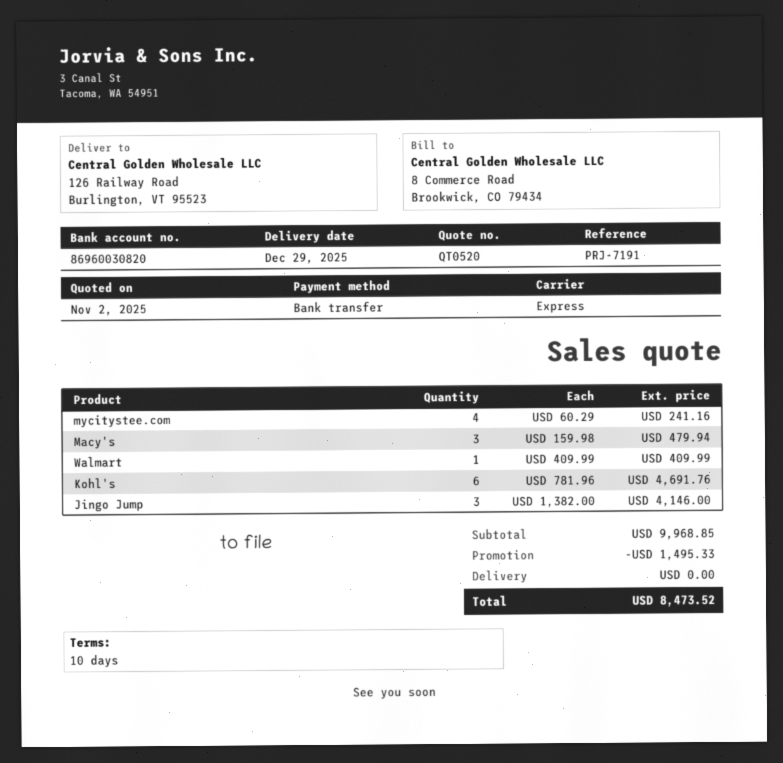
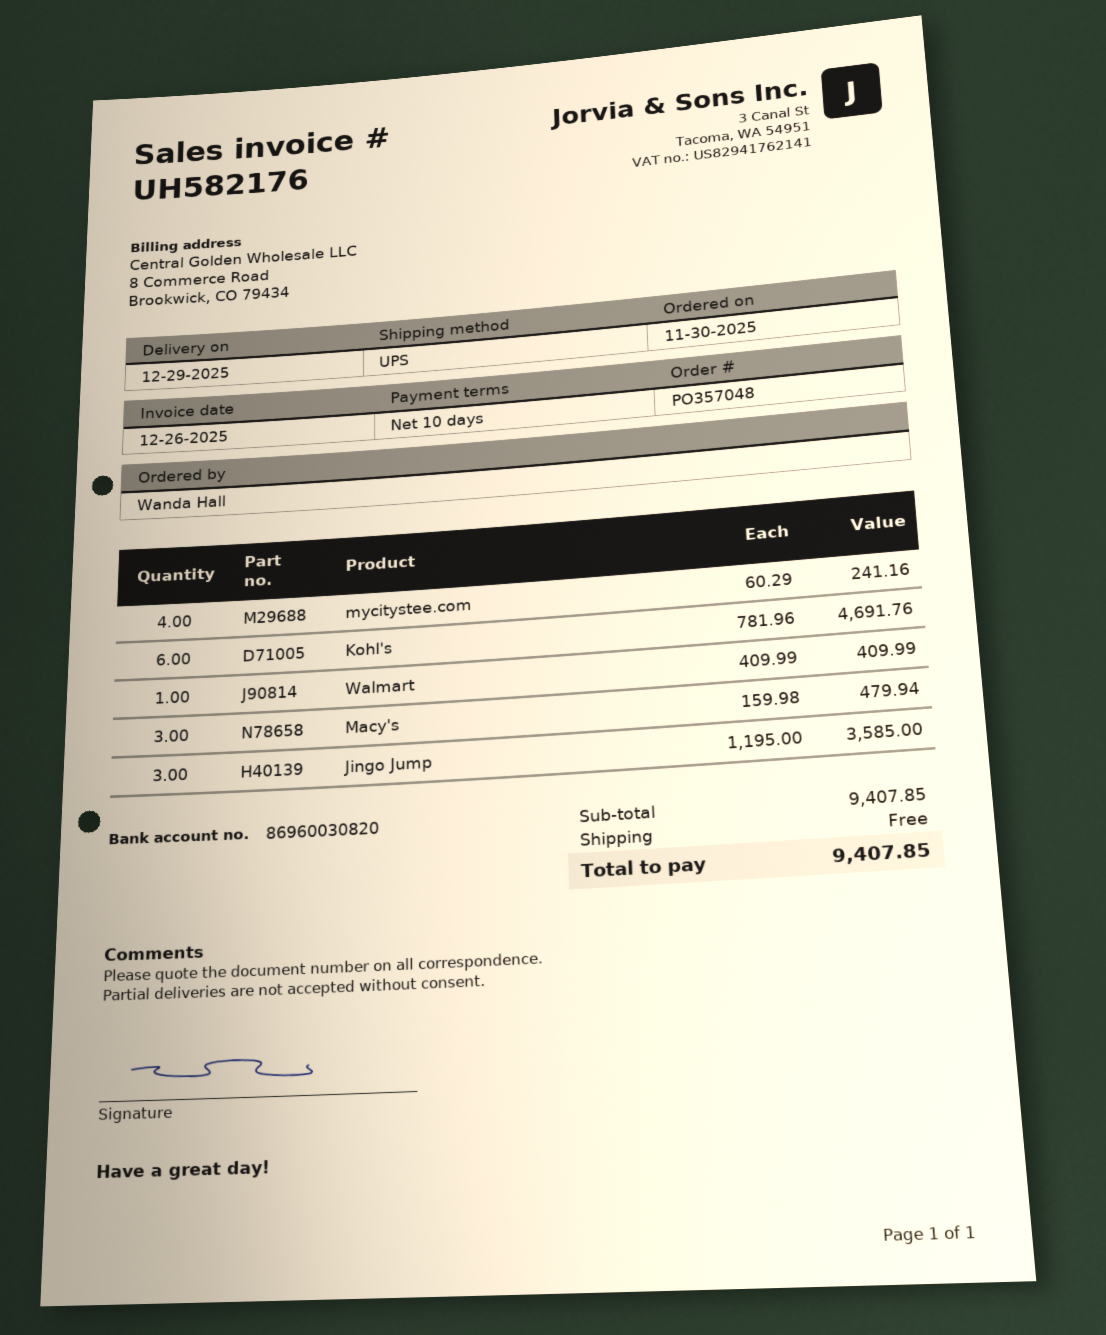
shipping method: express -> UPS
Jingo Jump: 3 x 1382.00 = 4146.00 -> 3 x 1195.00 = 3585.00
subtotal: 9968.85 -> 9407.85
discount: 1495.33 -> none
total: 8473.52 -> 9407.85

